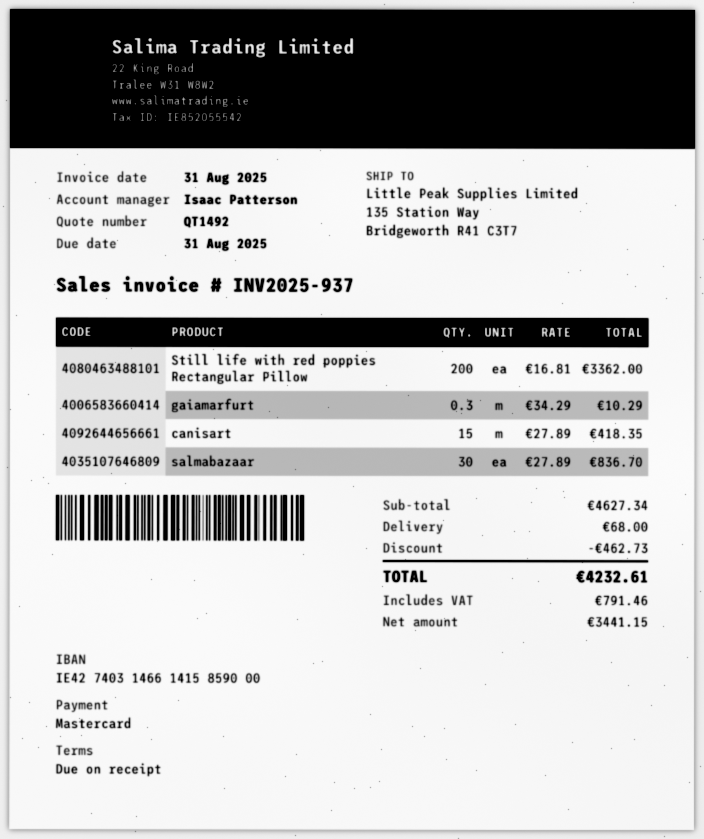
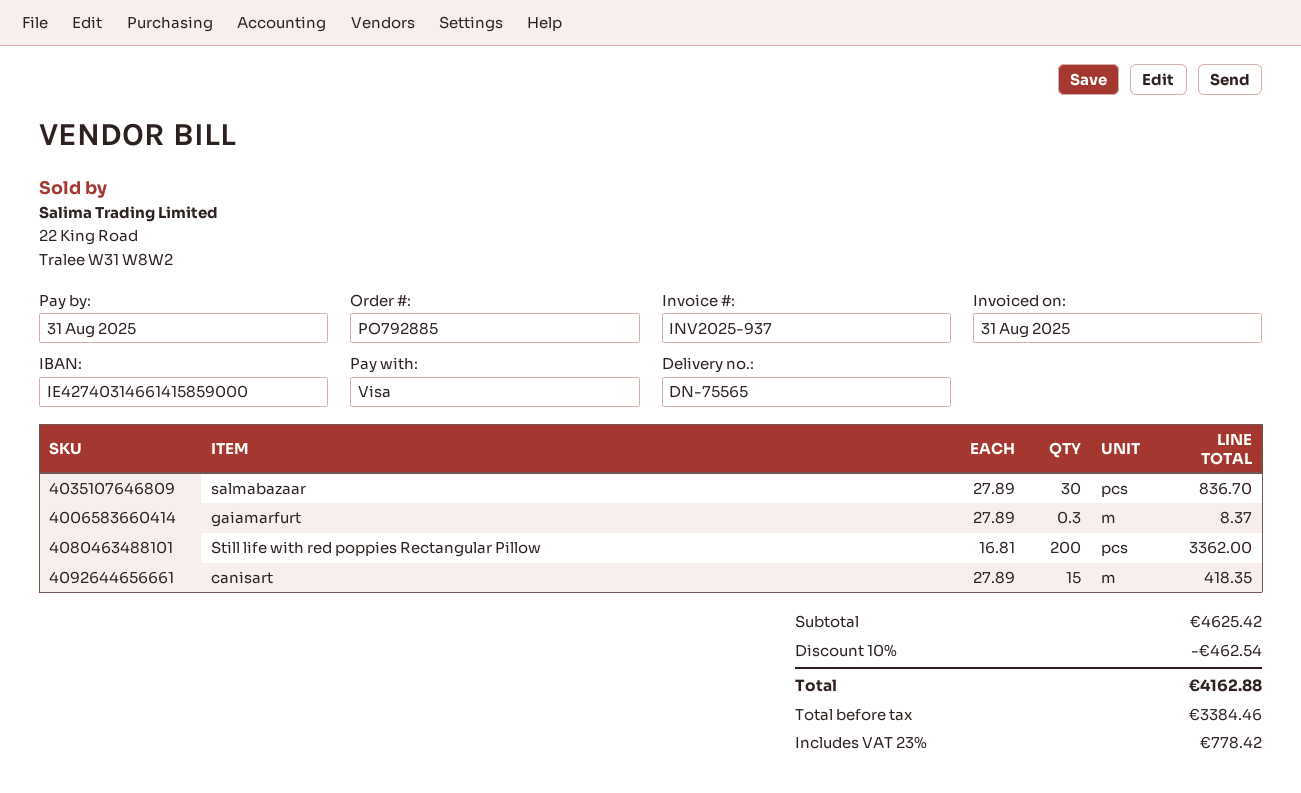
payment method: Mastercard -> Visa
gaiamarfurt: 0.3 x 34.29 = 10.29 -> 0.3 x 27.89 = 8.37
subtotal: 4627.34 -> 4625.42
discount: 462.73 -> 462.54
shipping: 68.00 -> none
net: 3441.15 -> 3384.46
tax: 791.46 -> 778.42
total: 4232.61 -> 4162.88

